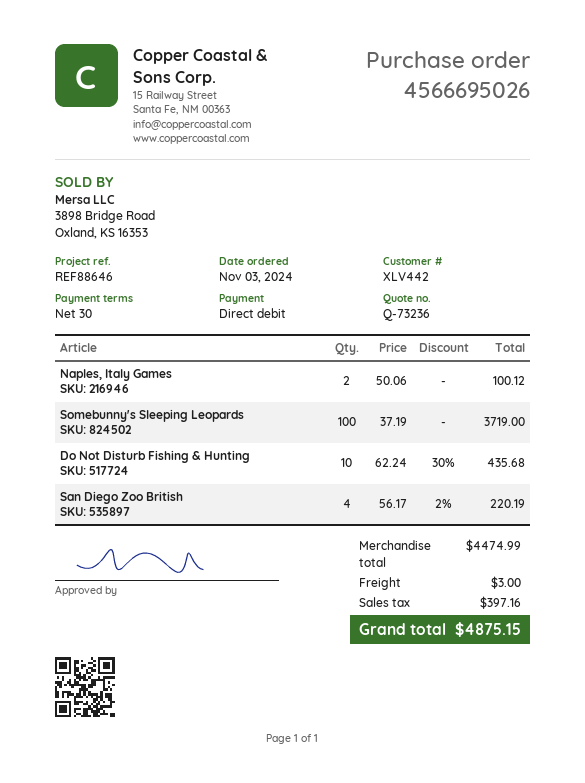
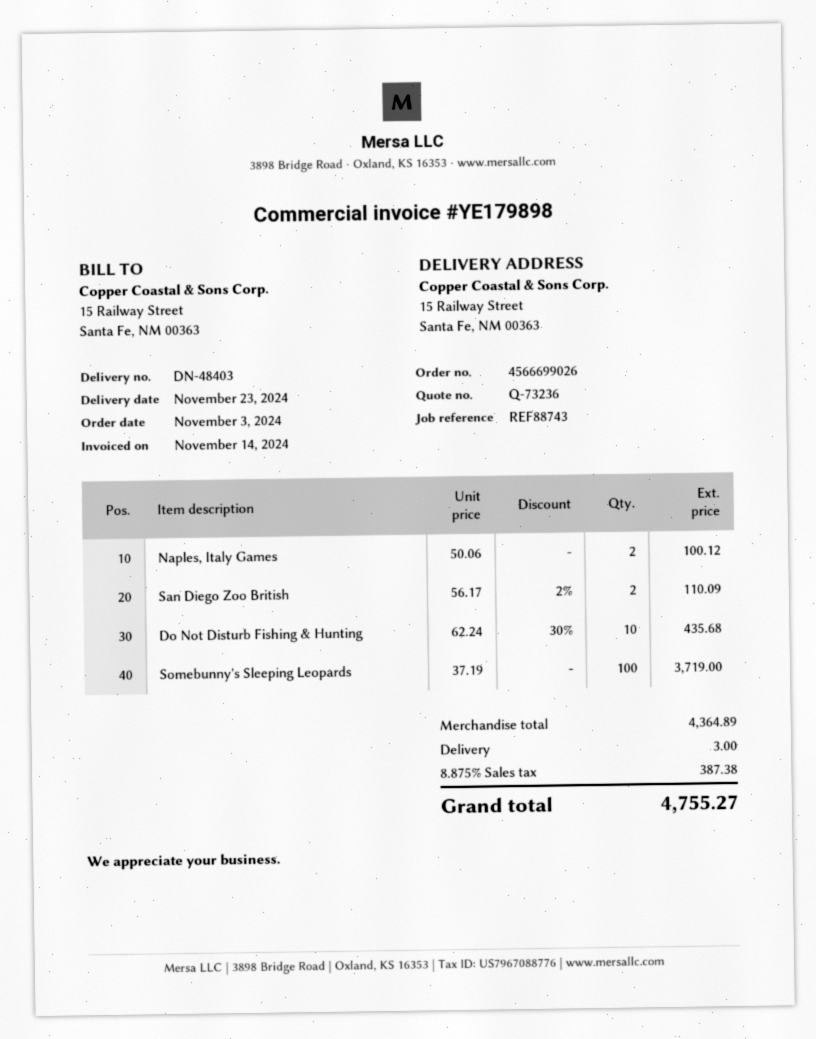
order number: 4566695026 -> 4566699026
reference: REF88646 -> REF88743
San Diego Zoo British: 4 x 56.17 - 2% = 220.19 -> 2 x 56.17 - 2% = 110.09
subtotal: 4474.99 -> 4364.89
tax: 397.16 -> 387.38
total: 4875.15 -> 4755.27

